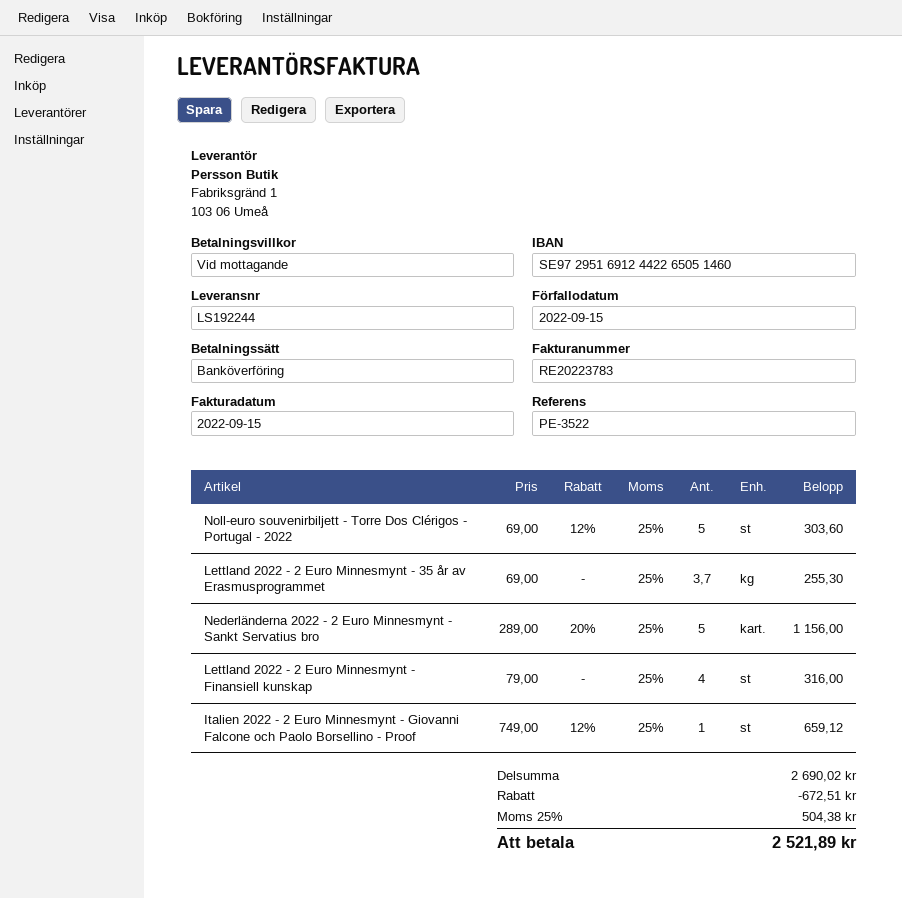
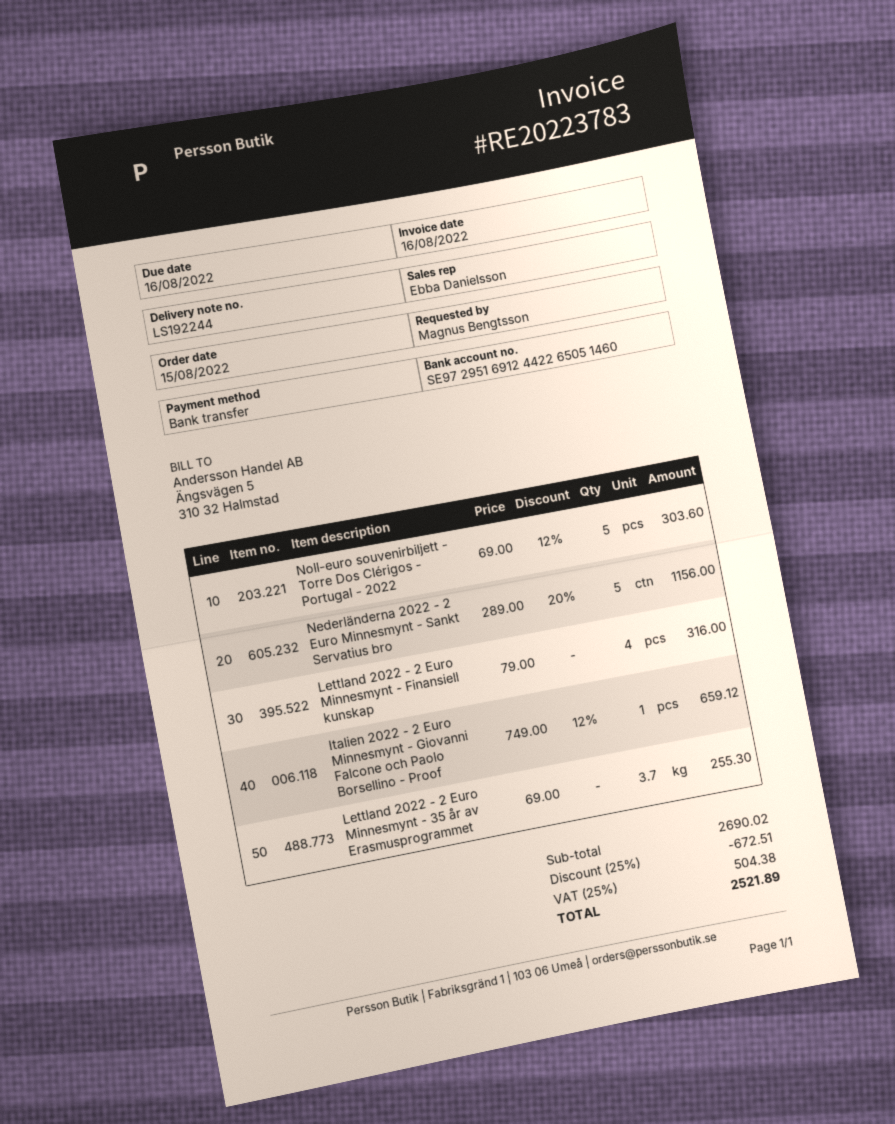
invoice date: 2022-09-15 -> 2022-08-16
due date: 2022-09-15 -> 2022-08-16

